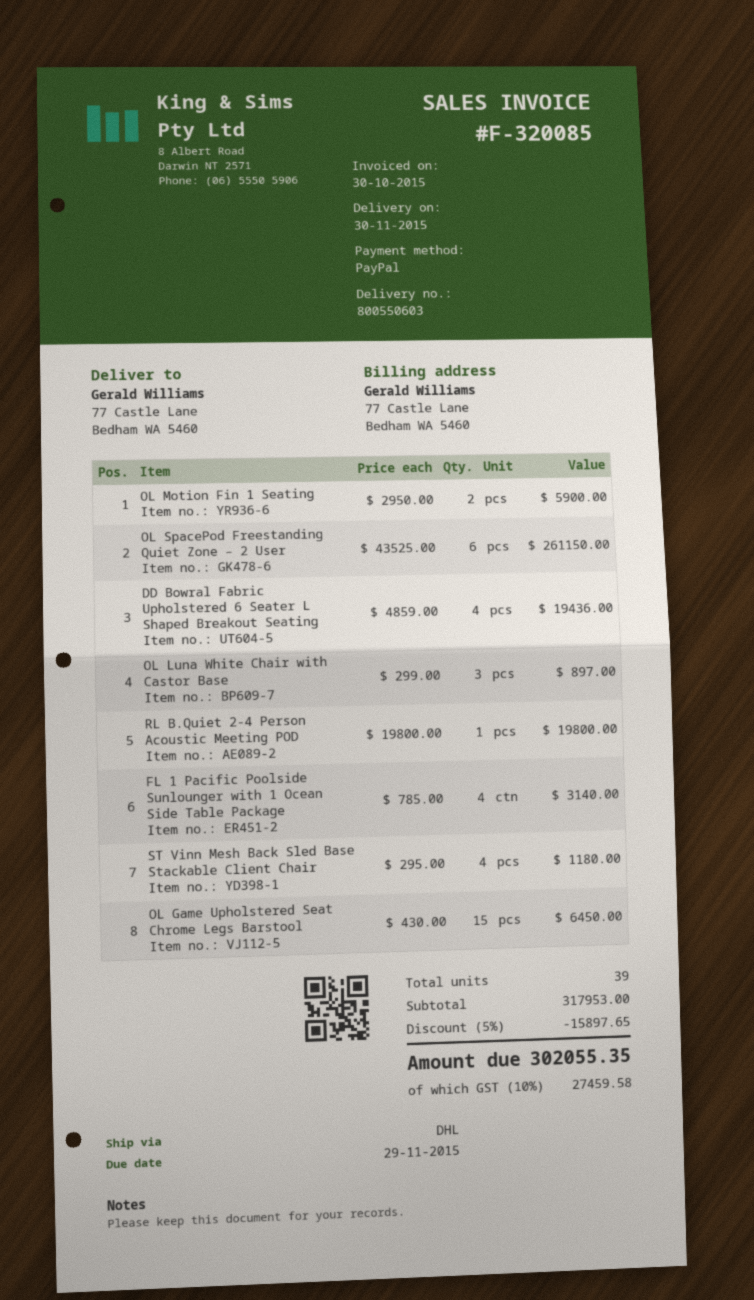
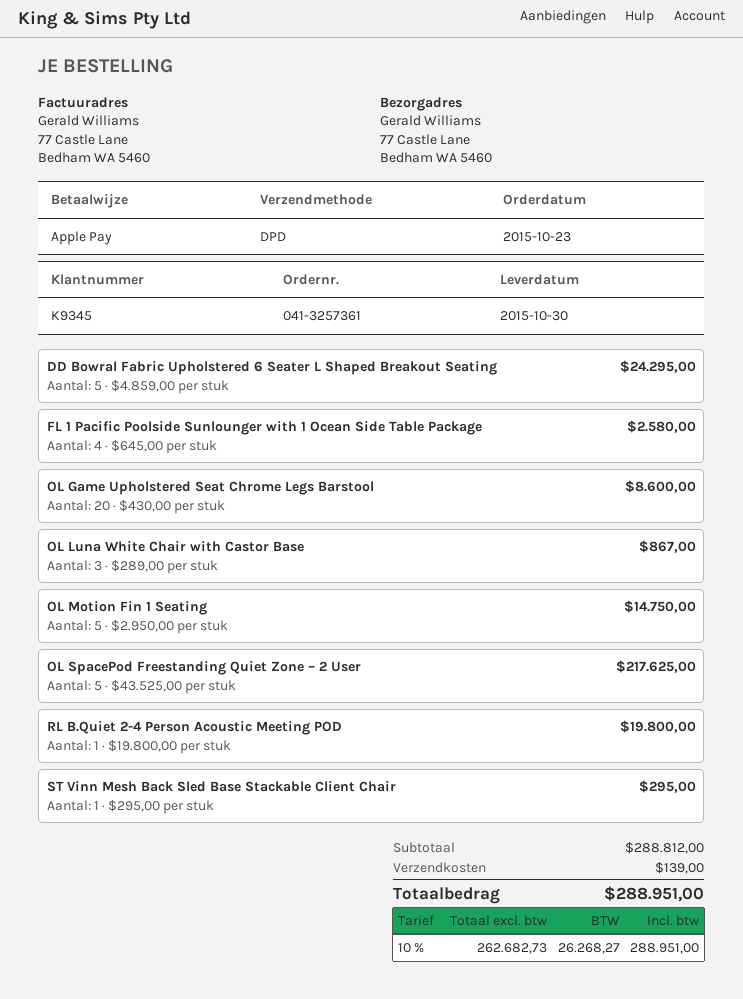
delivery date: 2015-11-30 -> 2015-10-30
payment method: PayPal -> Apple Pay
shipping method: DHL -> DPD
OL Motion Fin 1 Seating: 2 x 2950.00 = 5900.00 -> 5 x 2950.00 = 14750.00
OL SpacePod Freestanding Quiet Zone – 2 User: 6 x 43525.00 = 261150.00 -> 5 x 43525.00 = 217625.00
DD Bowral Fabric Upholstered 6 Seater L Shaped Breakout Seating: 4 x 4859.00 = 19436.00 -> 5 x 4859.00 = 24295.00
OL Luna White Chair with Castor Base: 3 x 299.00 = 897.00 -> 3 x 289.00 = 867.00
FL 1 Pacific Poolside Sunlounger with 1 Ocean Side Table Package: 4 x 785.00 = 3140.00 -> 4 x 645.00 = 2580.00
ST Vinn Mesh Back Sled Base Stackable Client Chair: 4 x 295.00 = 1180.00 -> 1 x 295.00 = 295.00
OL Game Upholstered Seat Chrome Legs Barstool: 15 x 430.00 = 6450.00 -> 20 x 430.00 = 8600.00
subtotal: 317953.00 -> 288812.00
discount: 5% = 15897.65 -> none
shipping: none -> 139.00
tax: 10% = 27459.58 -> 10% = 26268.27
total: 302055.35 -> 288951.00

